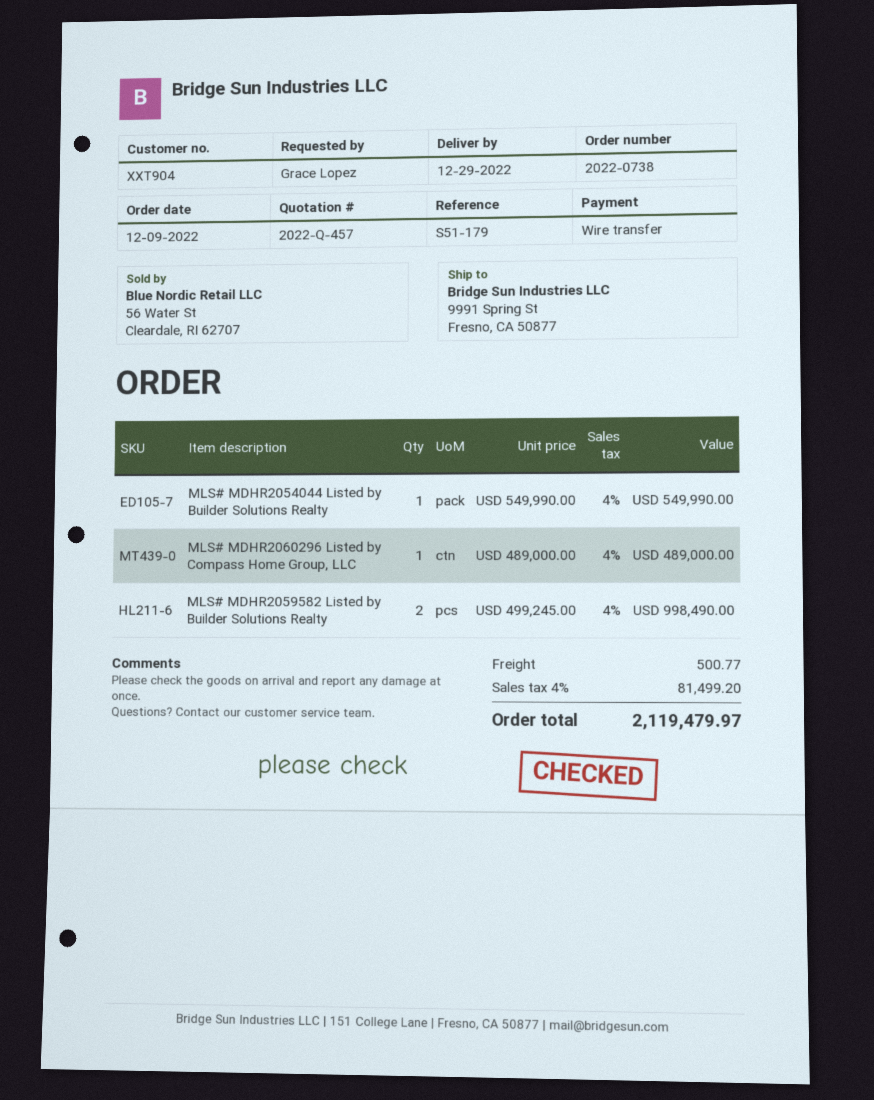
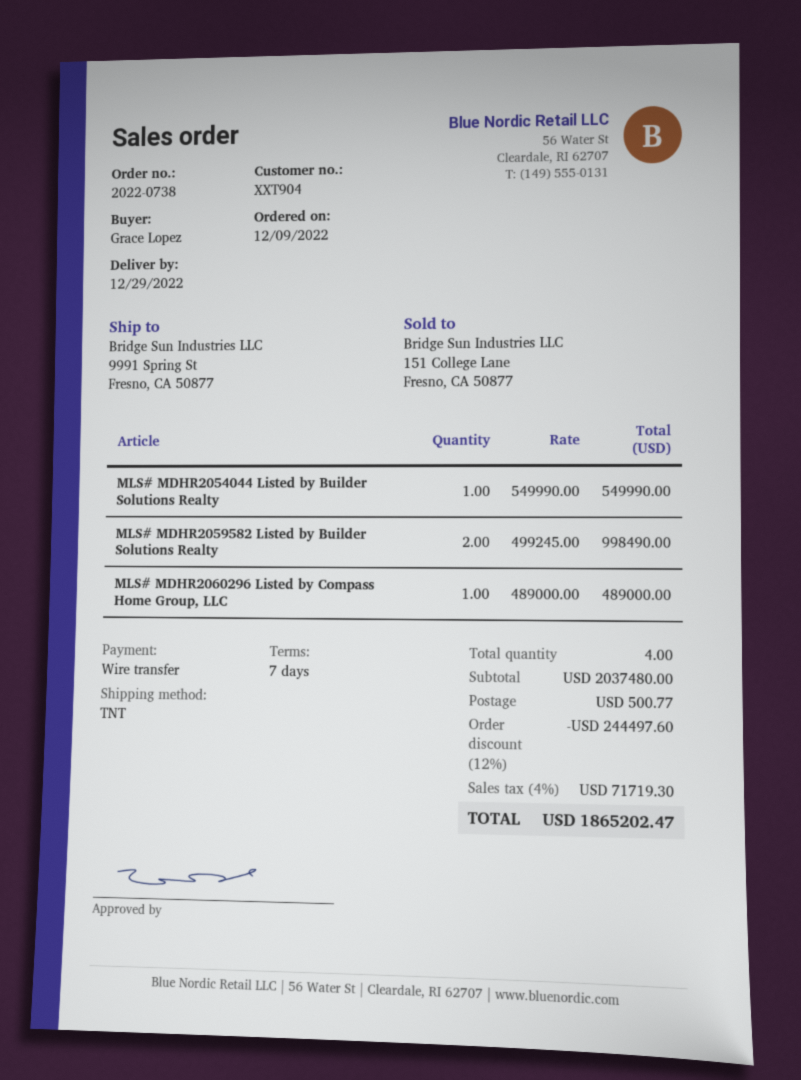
discount: none -> 12% = 244497.60
tax: 4% = 81499.20 -> 4% = 71719.30
total: 2119479.97 -> 1865202.47

